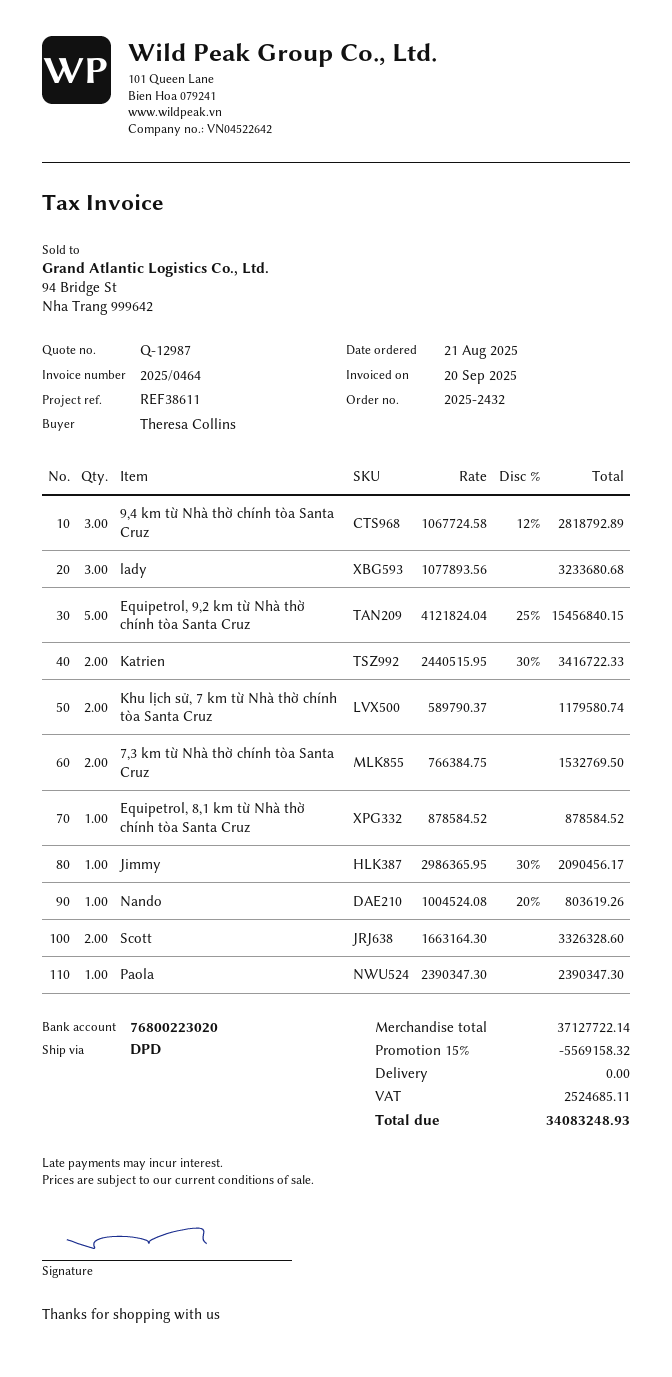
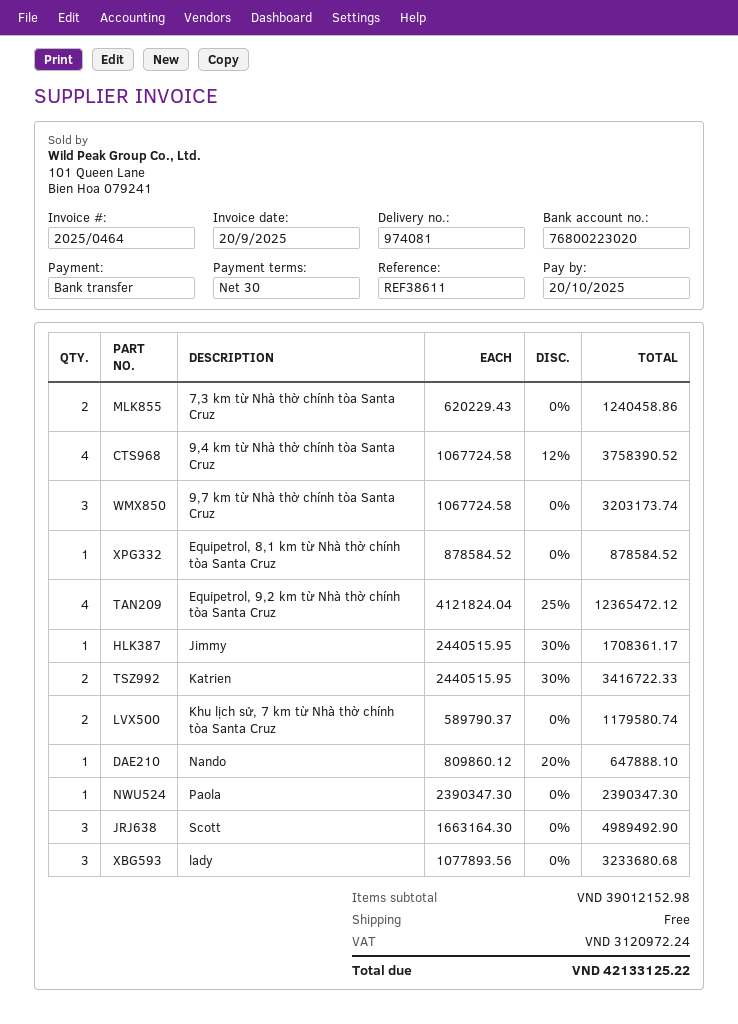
9,4 km từ Nhà thờ chính tòa Santa Cruz: 3 x 1067724.58 - 12% = 2818792.89 -> 4 x 1067724.58 - 12% = 3758390.52
Equipetrol, 9,2 km từ Nhà thờ chính tòa Santa Cruz: 5 x 4121824.04 - 25% = 15456840.15 -> 4 x 4121824.04 - 25% = 12365472.12
7,3 km từ Nhà thờ chính tòa Santa Cruz: 2 x 766384.75 = 1532769.50 -> 2 x 620229.43 = 1240458.86
Jimmy: 1 x 2986365.95 - 30% = 2090456.17 -> 1 x 2440515.95 - 30% = 1708361.17
Nando: 1 x 1004524.08 - 20% = 803619.26 -> 1 x 809860.12 - 20% = 647888.10
Scott: 2 x 1663164.30 = 3326328.60 -> 3 x 1663164.30 = 4989492.90
9,7 km từ Nhà thờ chính tòa Santa Cruz: none -> 3 x 1067724.58 = 3203173.74
subtotal: 37127722.14 -> 39012152.98
discount: 15% = 5569158.32 -> none
tax: 2524685.11 -> 3120972.24
total: 34083248.93 -> 42133125.22

